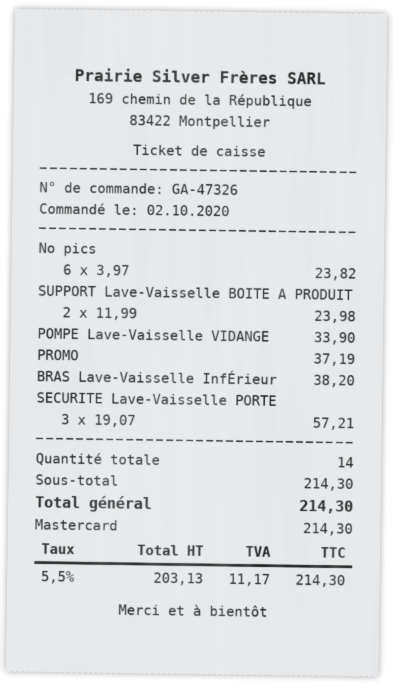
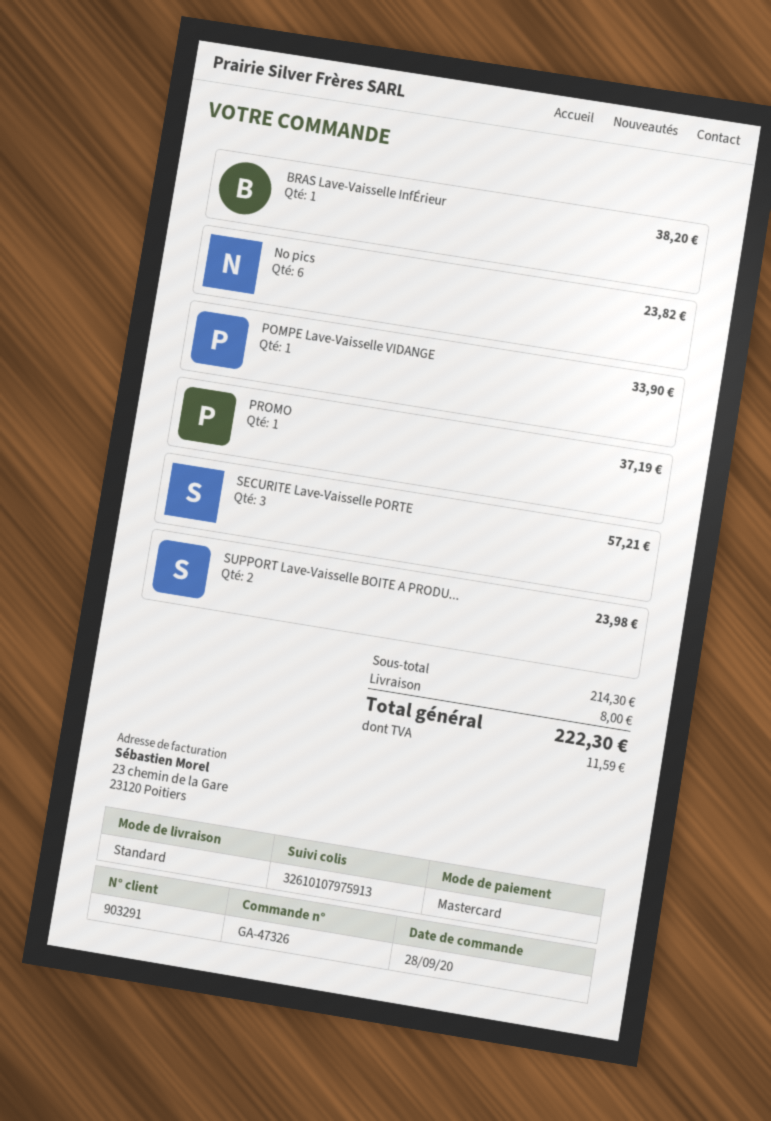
order date: 2020-10-02 -> 2020-09-28
shipping: none -> 8.00
tax: 11.17 -> 11.59
total: 214.30 -> 222.30

